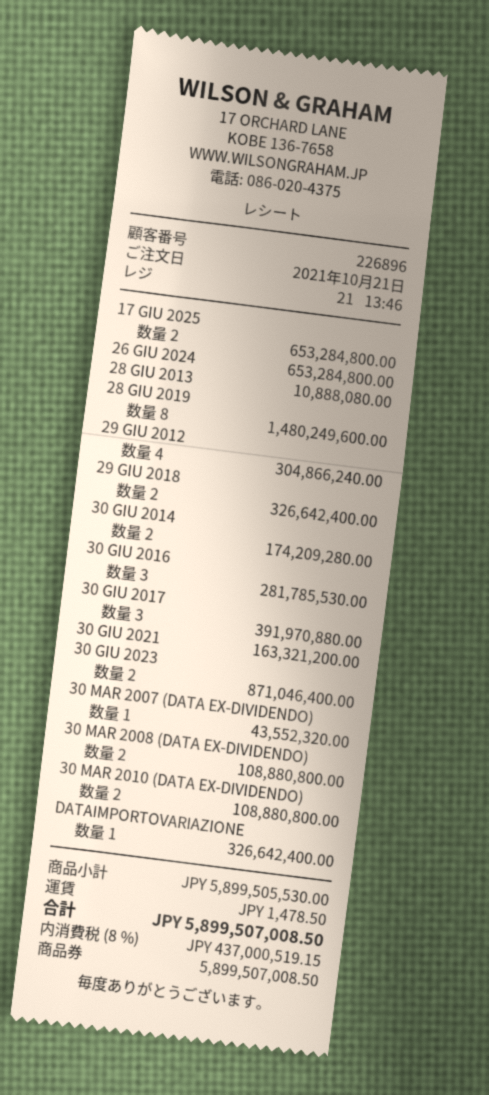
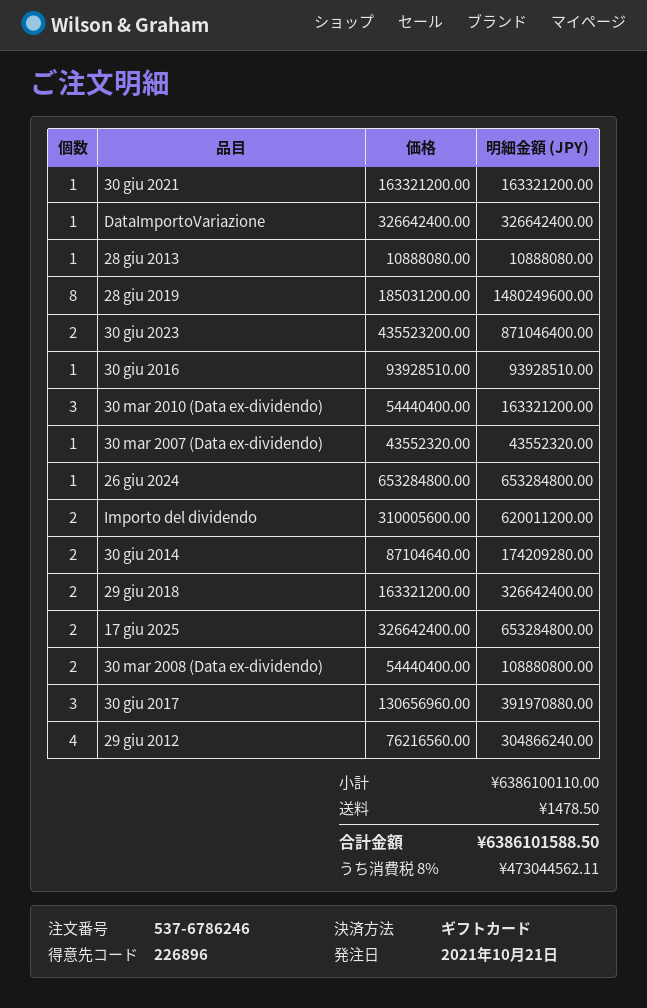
30 GIU 2016: 3 for 281785530.00 -> 1 for 93928510.00
30 MAR 2010 (DATA EX-DIVIDENDO): 2 for 108880800.00 -> 3 for 163321200.00
Importo del dividendo: none -> 2 for 620011200.00
subtotal: 5899505530.00 -> 6386100110.00
tax: 8% = 437000519.15 -> 8% = 473044562.11
total: 5899507008.50 -> 6386101588.50

